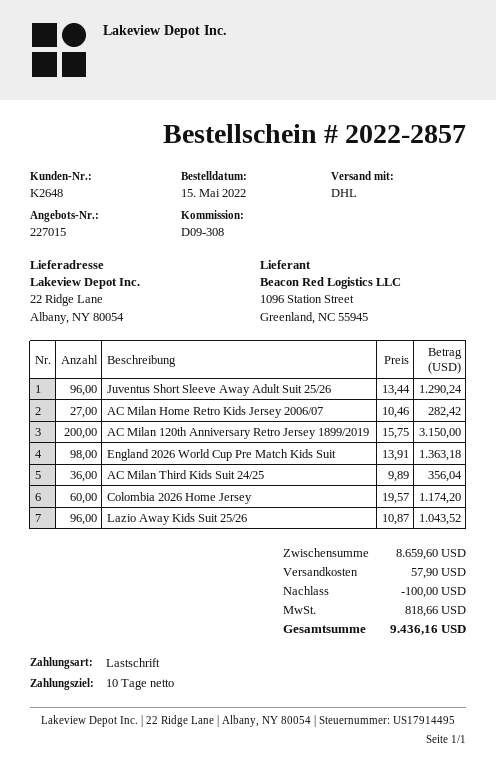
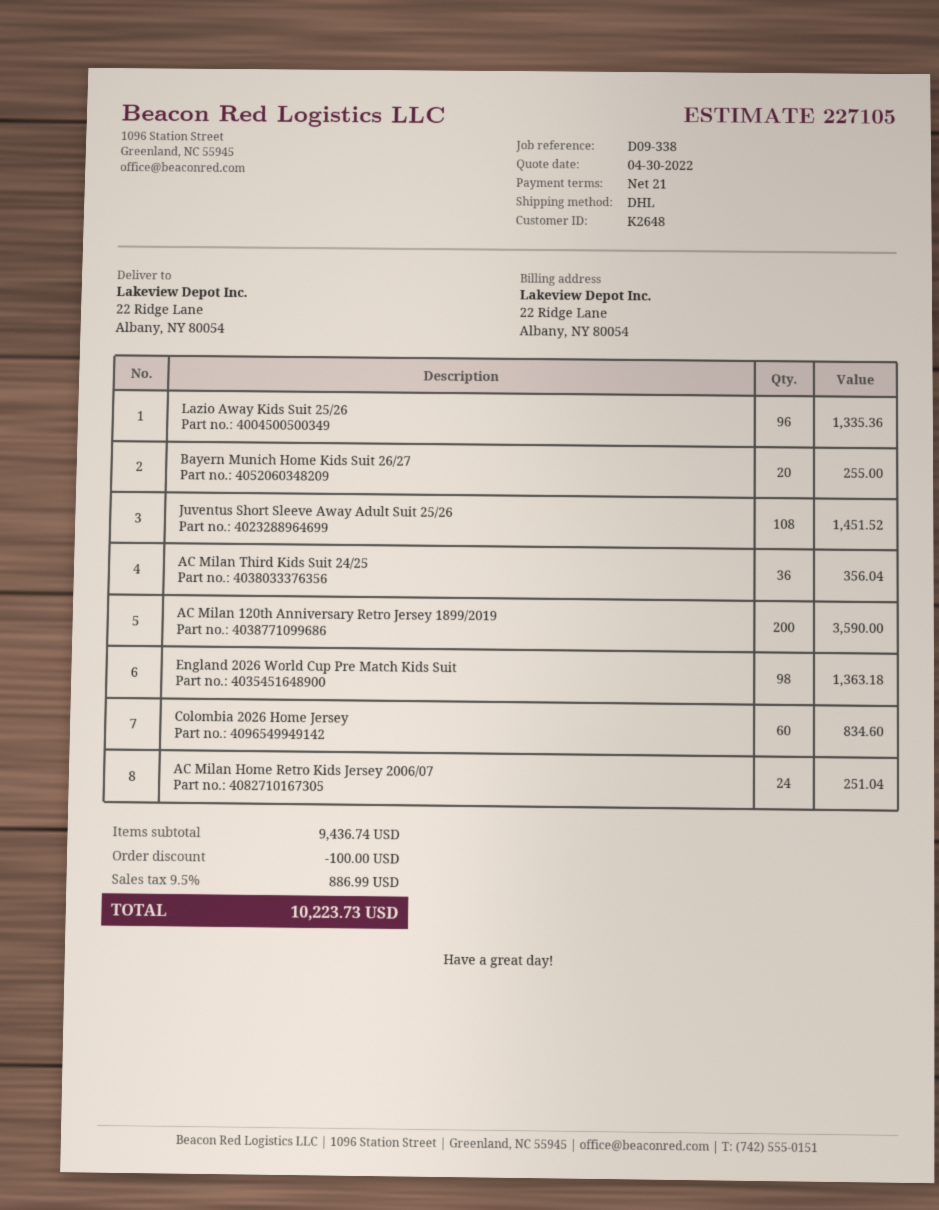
quote number: 227015 -> 227105
payment terms: 10 days -> 21 days
reference: D09-308 -> D09-338
Juventus Short Sleeve Away Adult Suit 25/26: 96 for 1290.24 -> 108 for 1451.52
AC Milan Home Retro Kids Jersey 2006/07: 27 for 282.42 -> 24 for 251.04
AC Milan 120th Anniversary Retro Jersey 1899/2019: 200 for 3150.00 -> 200 for 3590.00
Colombia 2026 Home Jersey: 60 for 1174.20 -> 60 for 834.60
Lazio Away Kids Suit 25/26: 96 for 1043.52 -> 96 for 1335.36
Bayern Munich Home Kids Suit 26/27: none -> 20 for 255.00
subtotal: 8659.60 -> 9436.74
shipping: 57.90 -> none
tax: 818.66 -> 886.99
total: 9436.16 -> 10223.73

